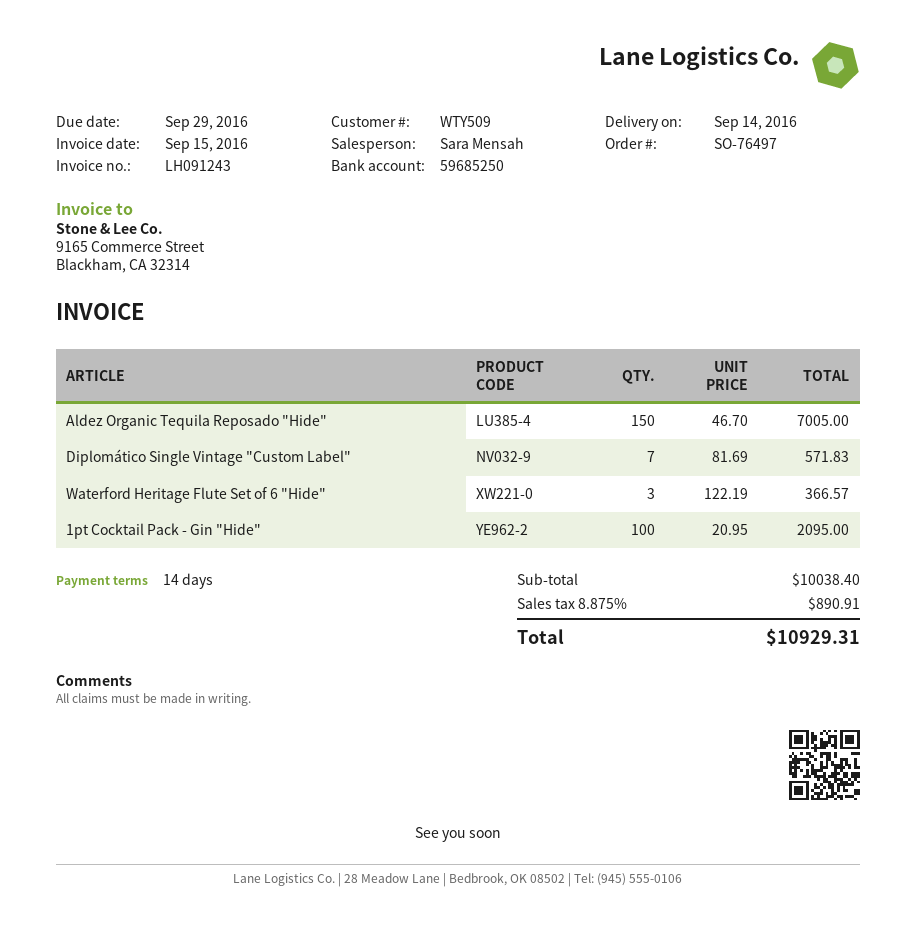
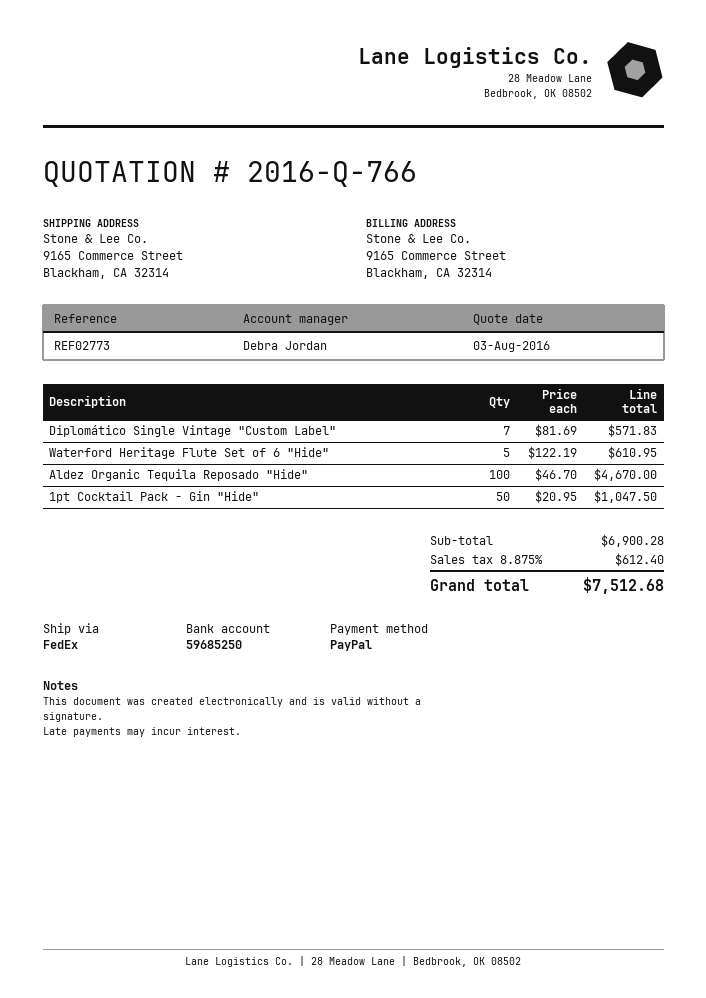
sales rep: Sara Mensah -> Debra Jordan
Aldez Organic Tequila Reposado "Hide": 150 x 46.70 = 7005.00 -> 100 x 46.70 = 4670.00
Waterford Heritage Flute Set of 6 "Hide": 3 x 122.19 = 366.57 -> 5 x 122.19 = 610.95
1pt Cocktail Pack - Gin "Hide": 100 x 20.95 = 2095.00 -> 50 x 20.95 = 1047.50
subtotal: 10038.40 -> 6900.28
tax: 8.875% = 890.91 -> 8.875% = 612.40
total: 10929.31 -> 7512.68

